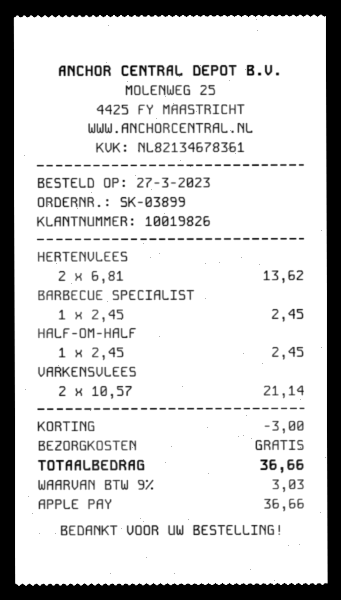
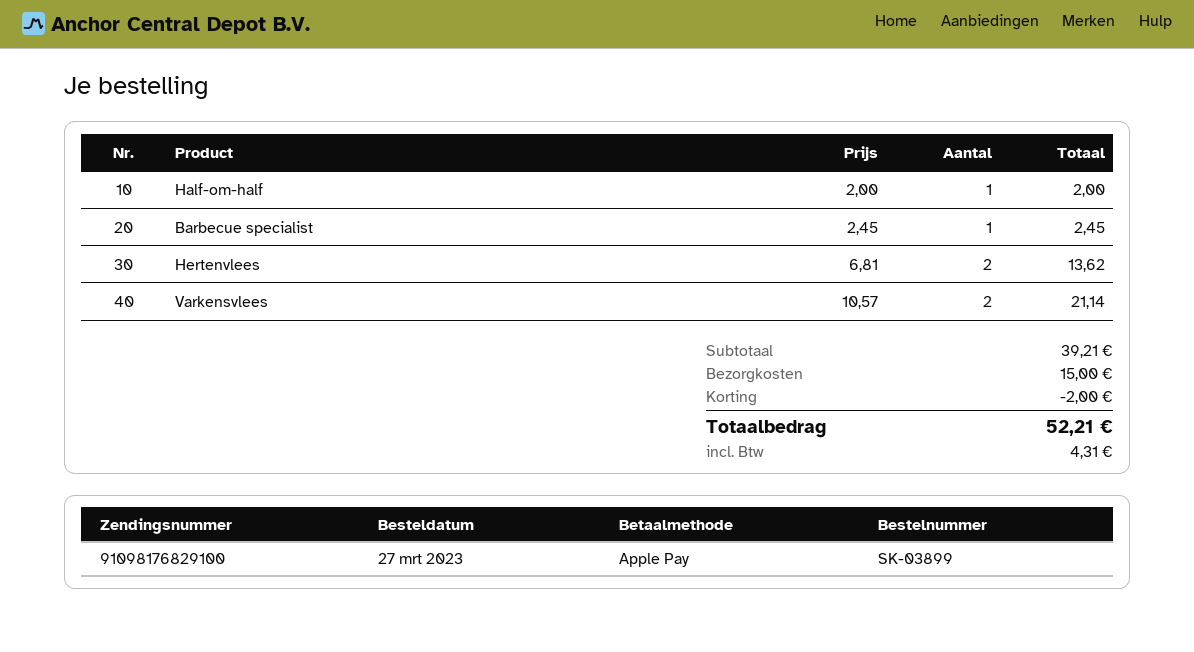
HALF-OM-HALF: 1 x 2.45 = 2.45 -> 1 x 2.00 = 2.00
discount: 3.00 -> 2.00
shipping: 0.00 -> 15.00
tax: 3.03 -> 4.31
total: 36.66 -> 52.21

